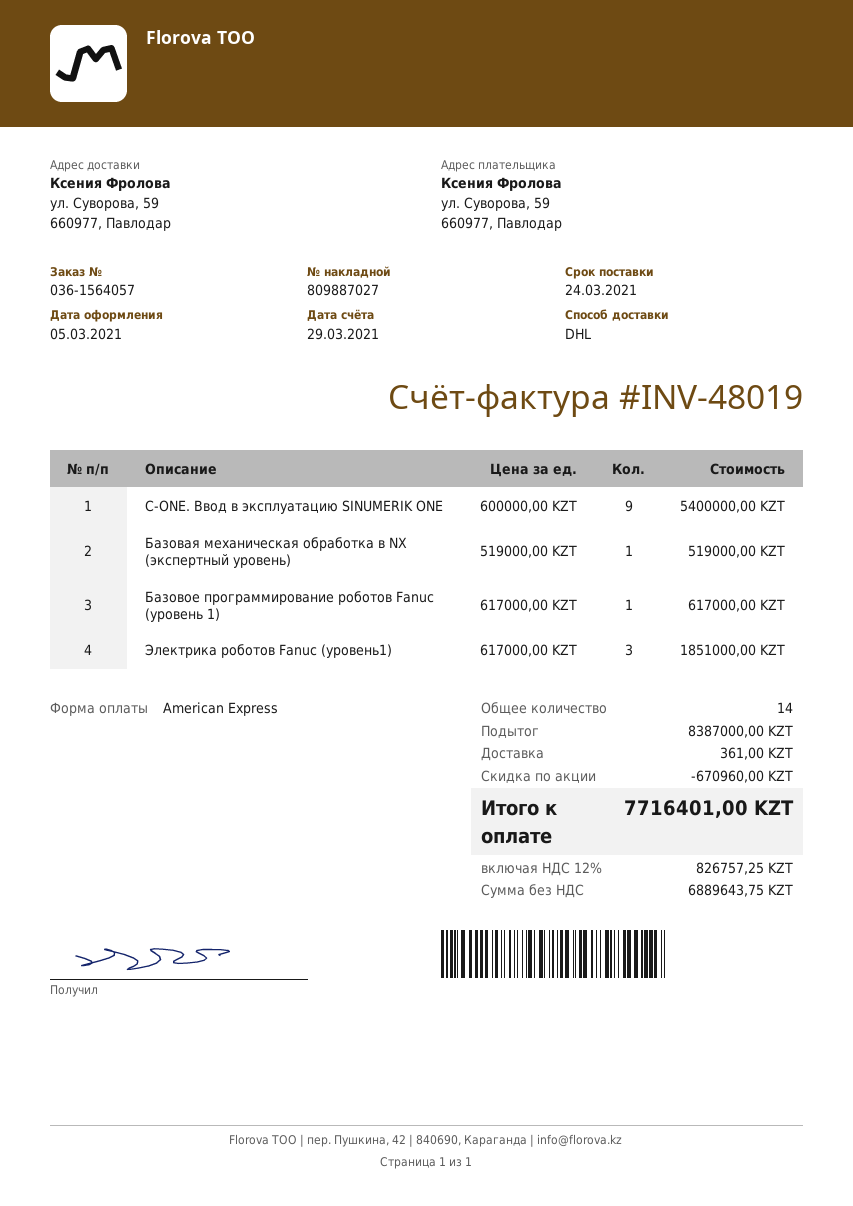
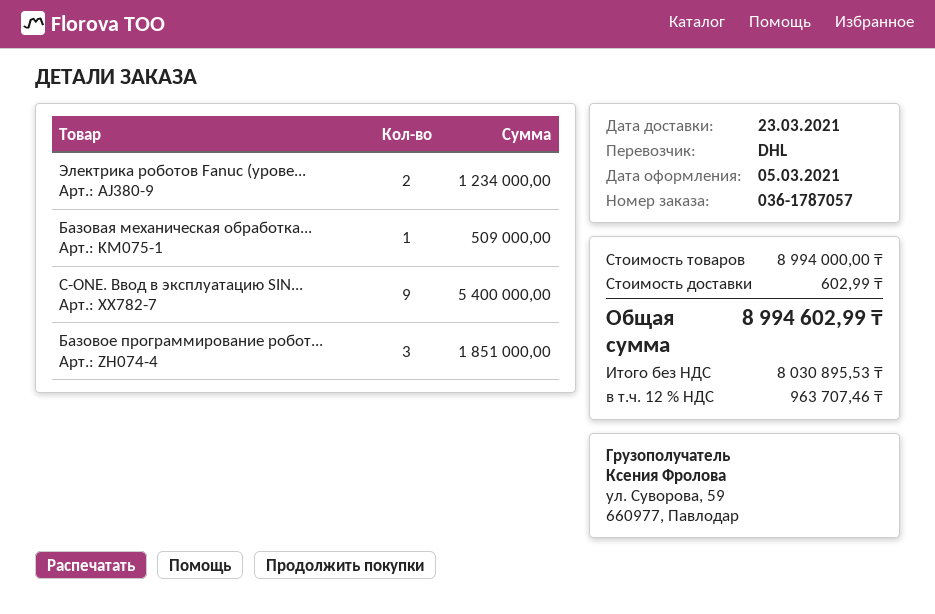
order number: 036-1564057 -> 036-1787057
delivery date: 2021-03-24 -> 2021-03-23
Базовая механическая обработка в NX (экспертный уровень): 1 for 519000.00 -> 1 for 509000.00
Базовое программирование роботов Fanuc (уровень 1): 1 for 617000.00 -> 3 for 1851000.00
Электрика роботов Fanuc (уровень1): 3 for 1851000.00 -> 2 for 1234000.00
subtotal: 8387000.00 -> 8994000.00
discount: 670960.00 -> none
shipping: 361.00 -> 602.99
net: 6889643.75 -> 8030895.53
tax: 12% = 826757.25 -> 12% = 963707.46
total: 7716401.00 -> 8994602.99

